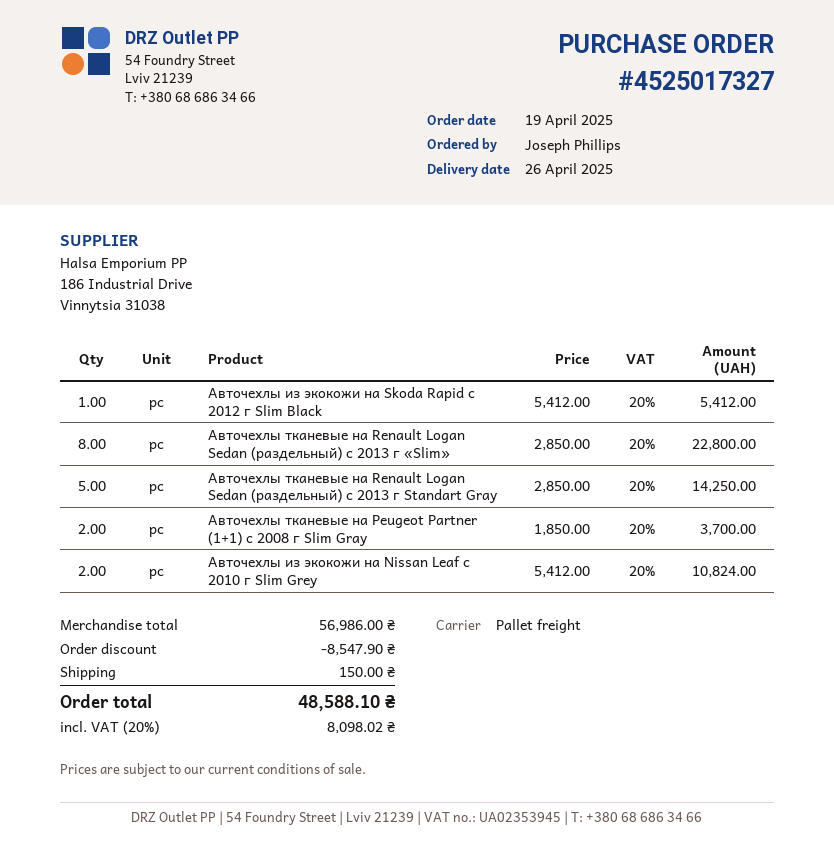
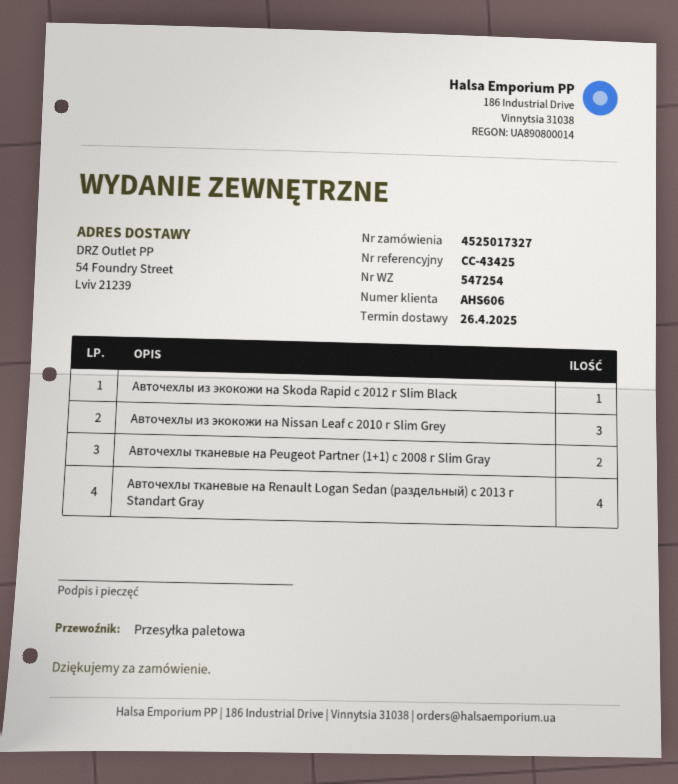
Авточехлы тканевые на Renault Logan Sedan (раздельный) с 2013 г «Slim»: 8 -> none
Авточехлы тканевые на Renault Logan Sedan (раздельный) с 2013 г Standart Gray: 5 -> 4
Авточехлы из экокожи на Nissan Leaf с 2010 г Slim Grey: 2 -> 3

